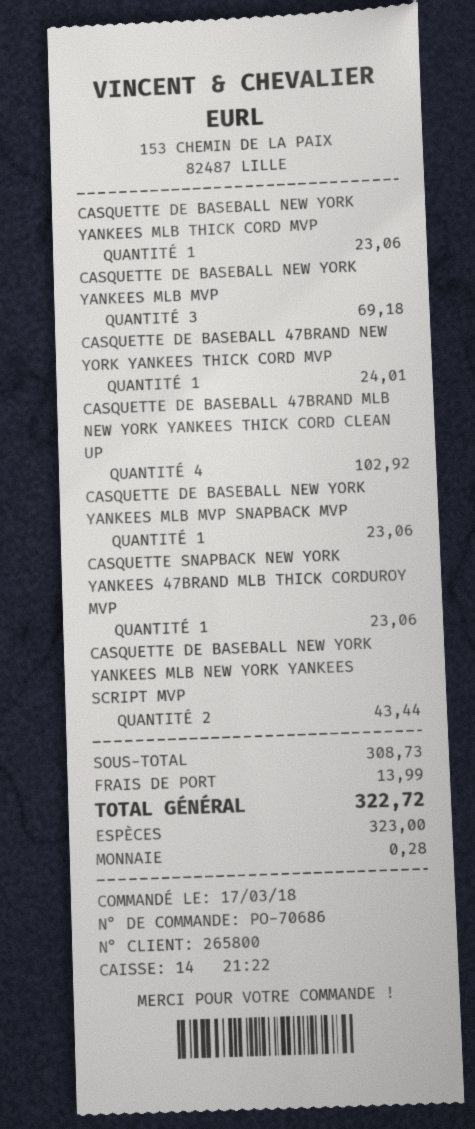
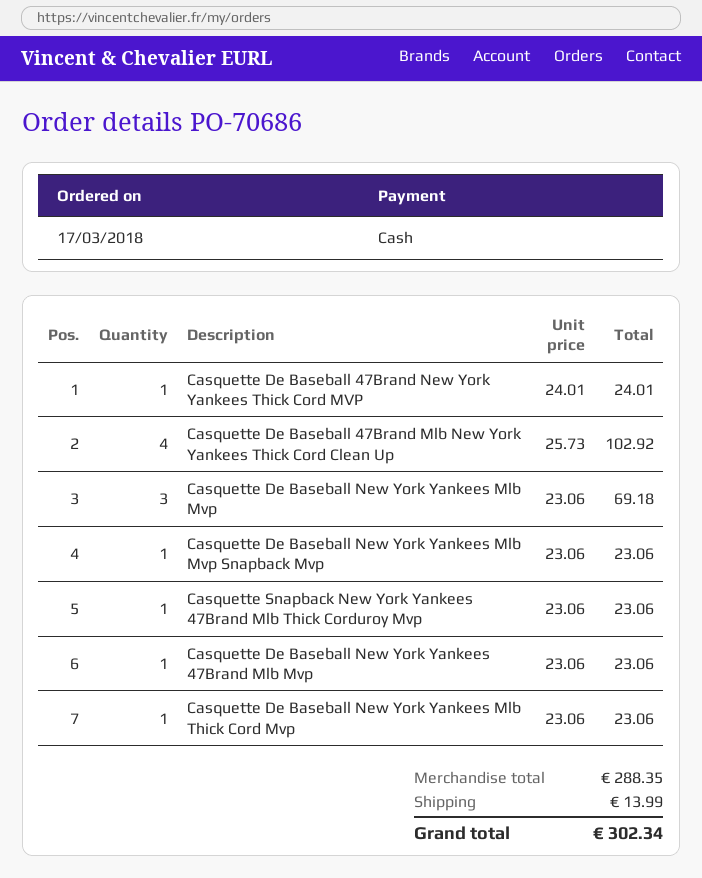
CASQUETTE DE BASEBALL NEW YORK YANKEES MLB NEW YORK YANKEES SCRIPT MVP: 2 for 43.44 -> none
Casquette De Baseball New York Yankees 47Brand Mlb Mvp: none -> 1 for 23.06
subtotal: 308.73 -> 288.35
total: 322.72 -> 302.34

